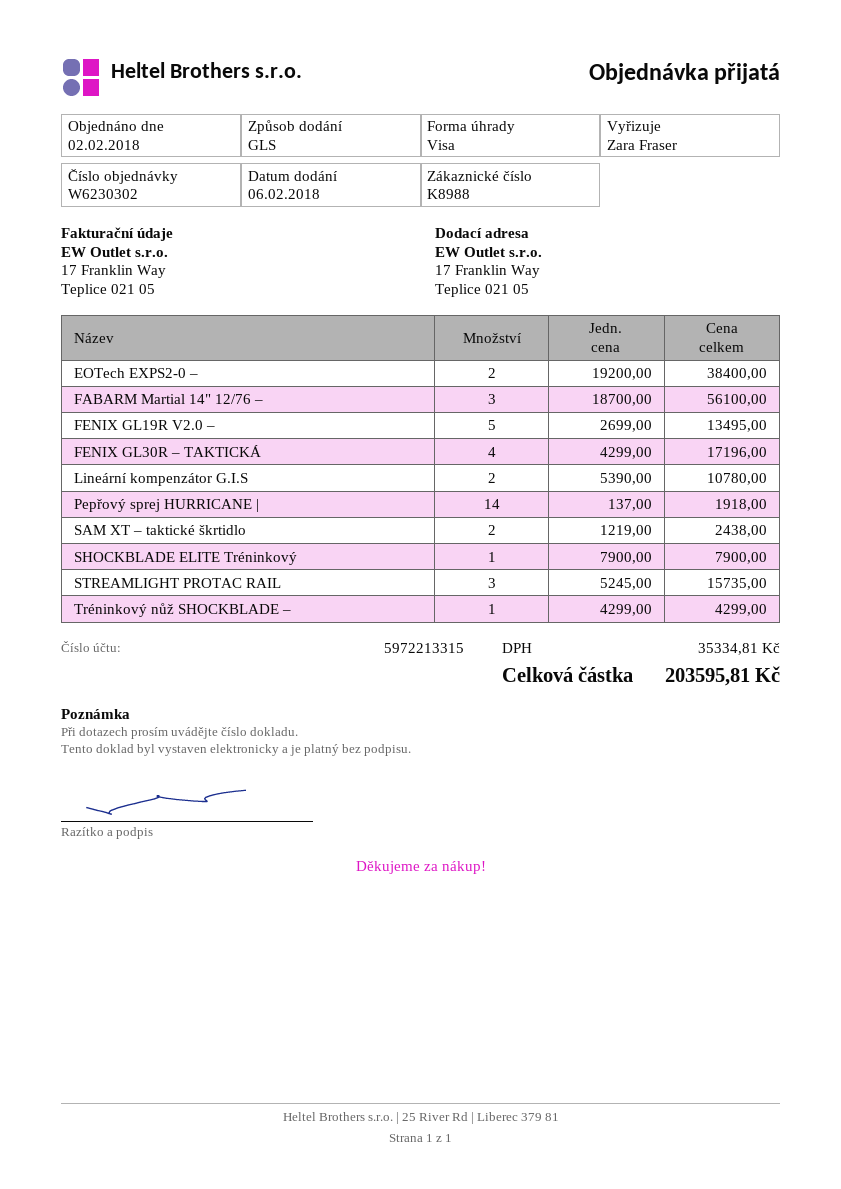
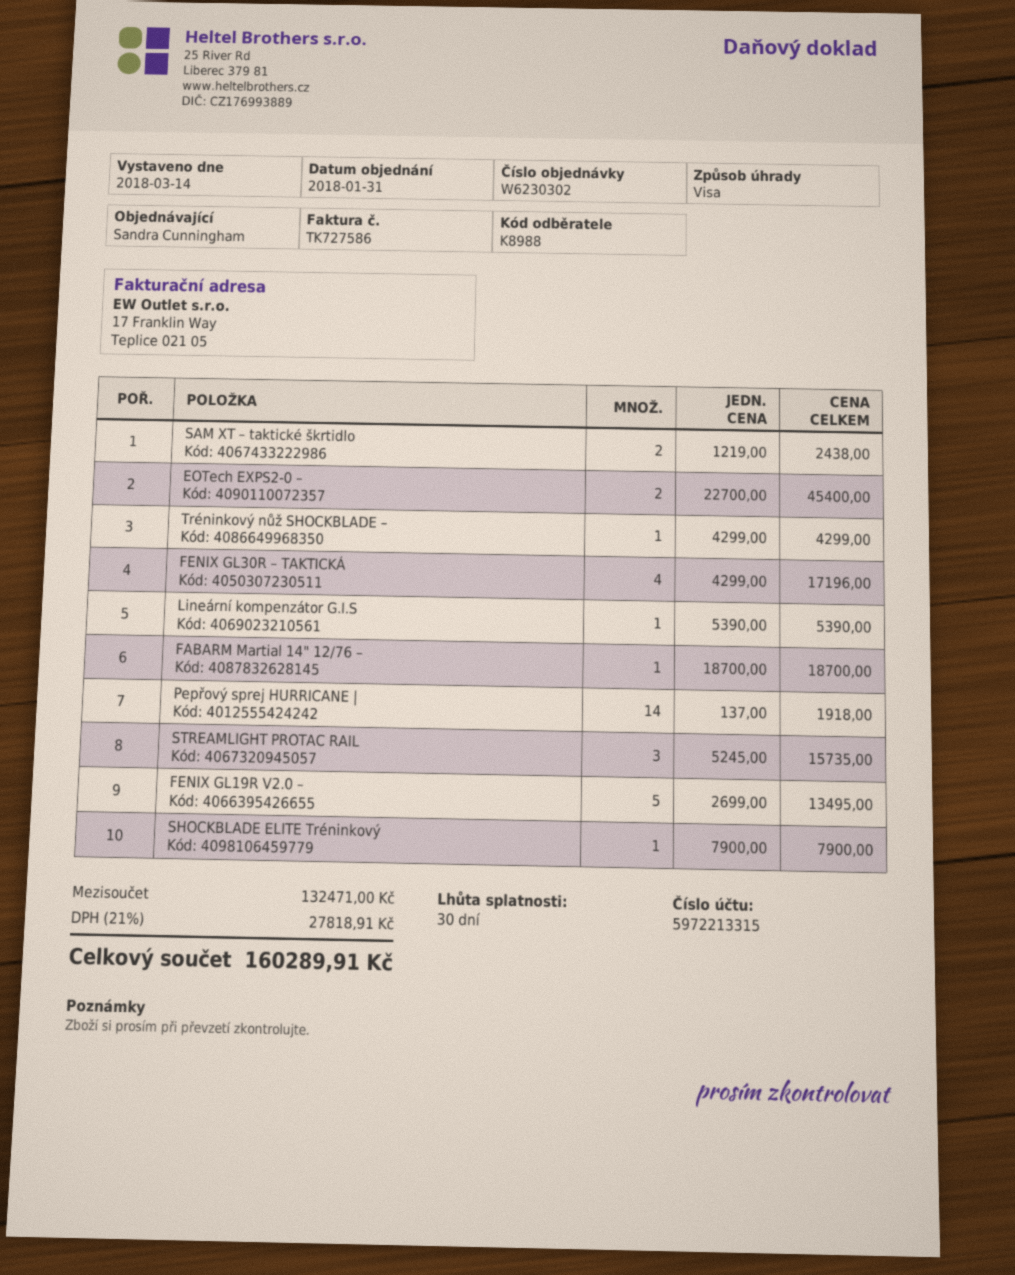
order date: 2018-02-02 -> 2018-01-31
EOTech EXPS2-0 –: 2 x 19200.00 = 38400.00 -> 2 x 22700.00 = 45400.00
FABARM Martial 14" 12/76 –: 3 x 18700.00 = 56100.00 -> 1 x 18700.00 = 18700.00
Lineární kompenzátor G.I.S: 2 x 5390.00 = 10780.00 -> 1 x 5390.00 = 5390.00
tax: 35334.81 -> 27818.91
total: 203595.81 -> 160289.91

